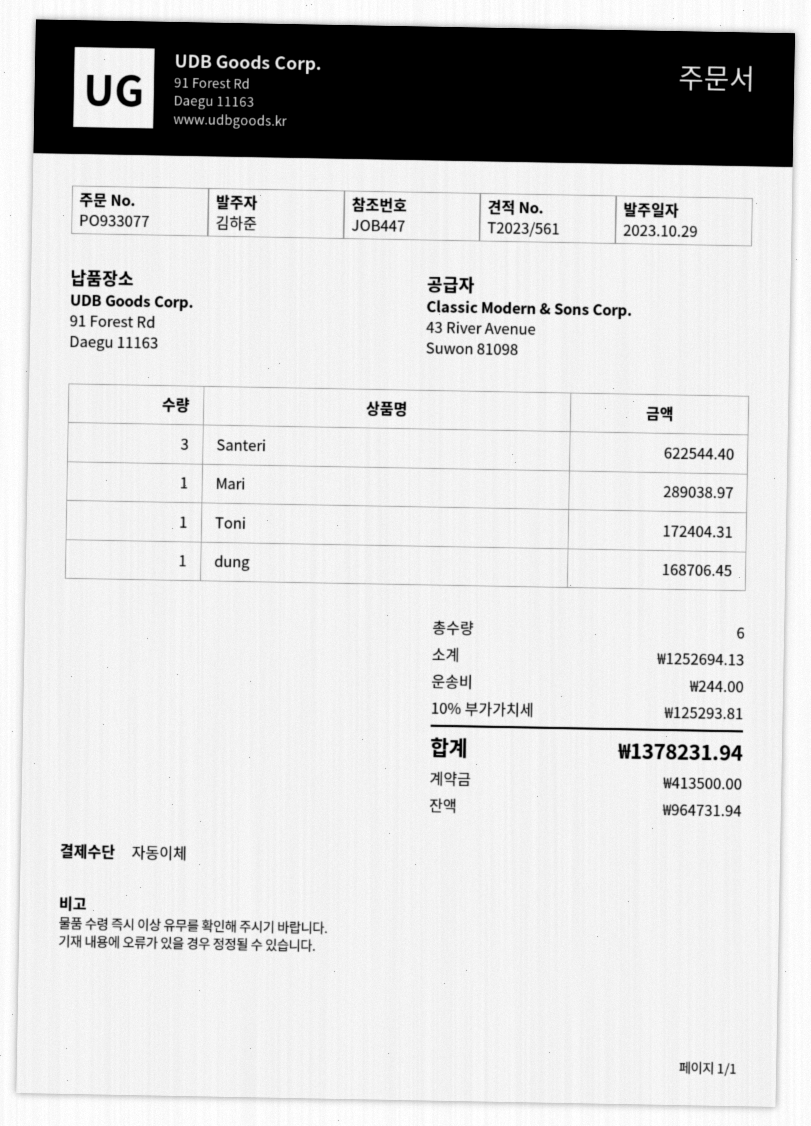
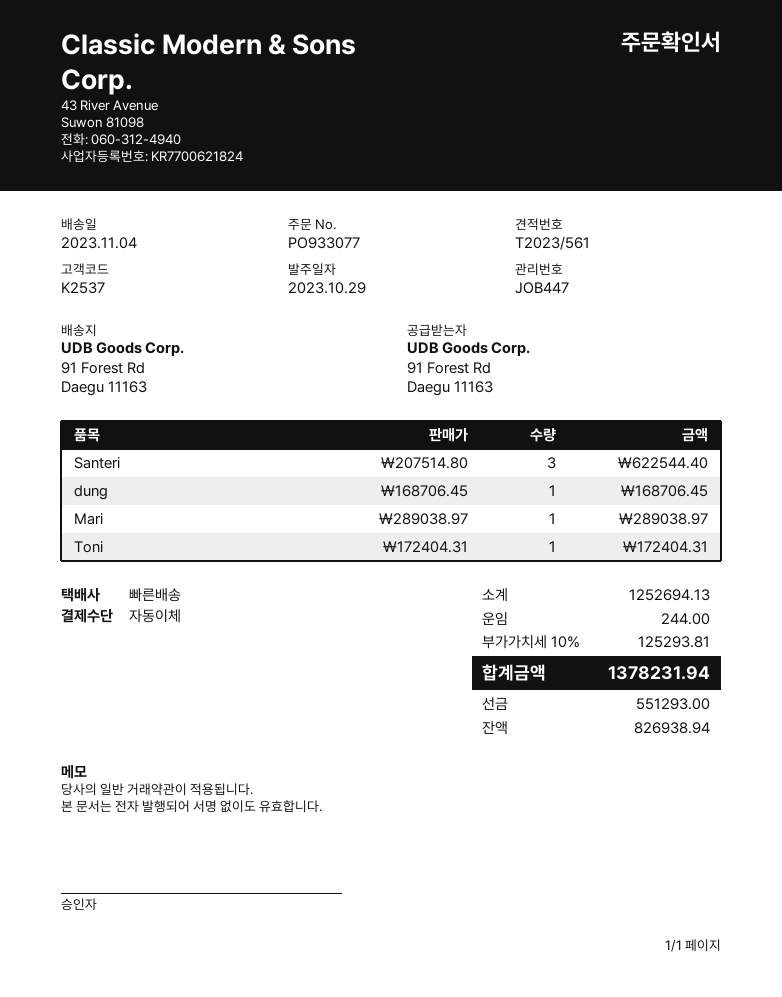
deposit: 413500.00 -> 551293.00
balance: 964731.94 -> 826938.94

